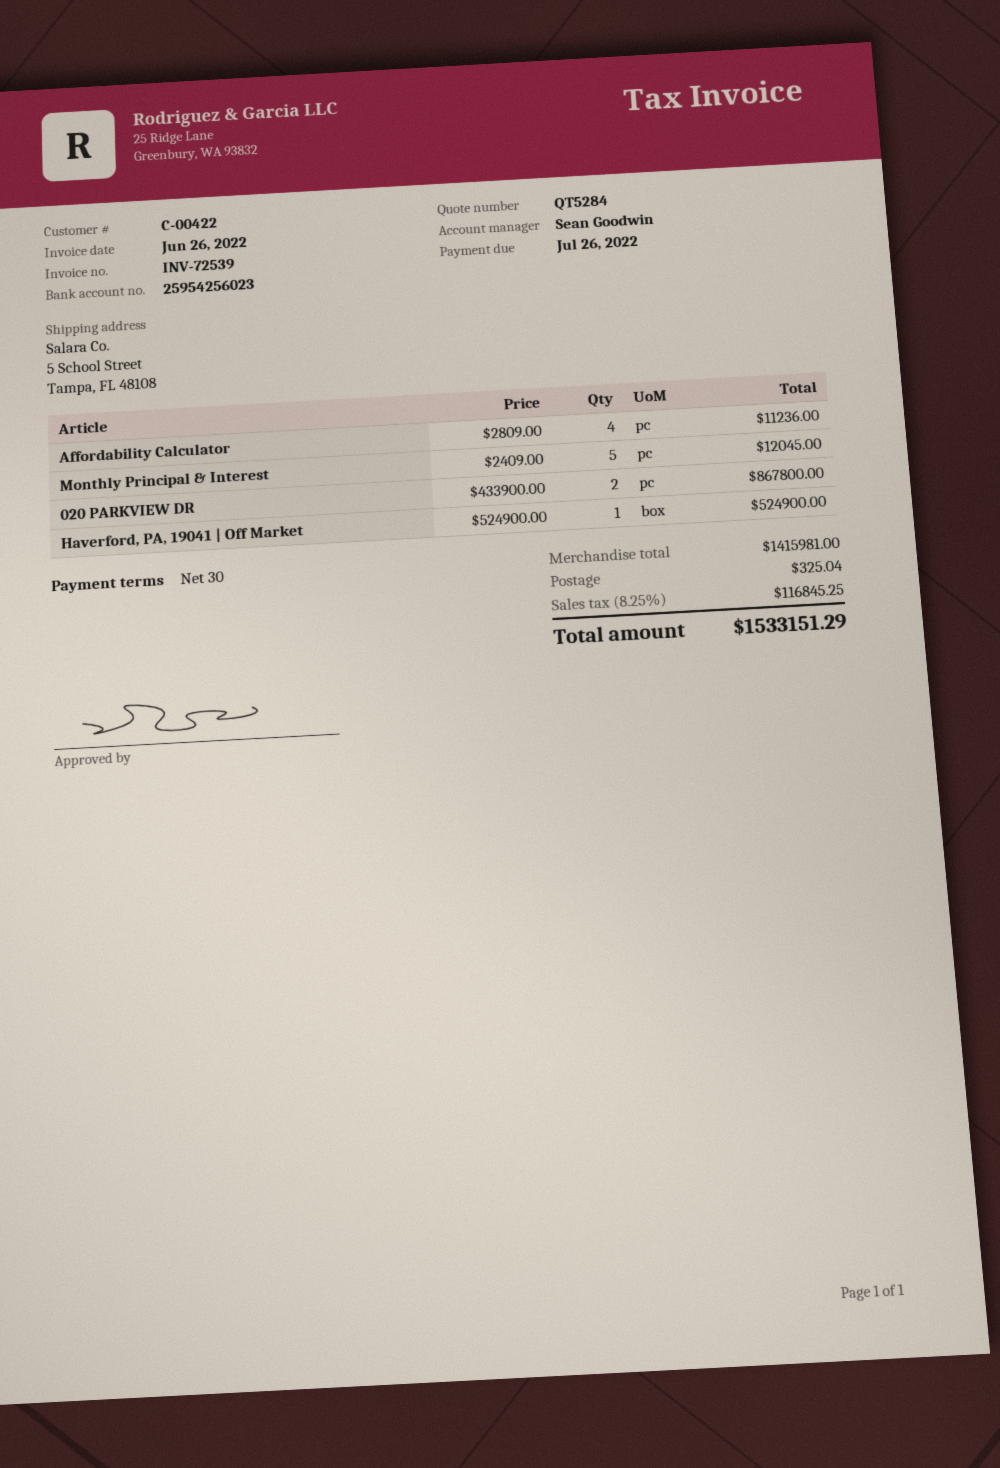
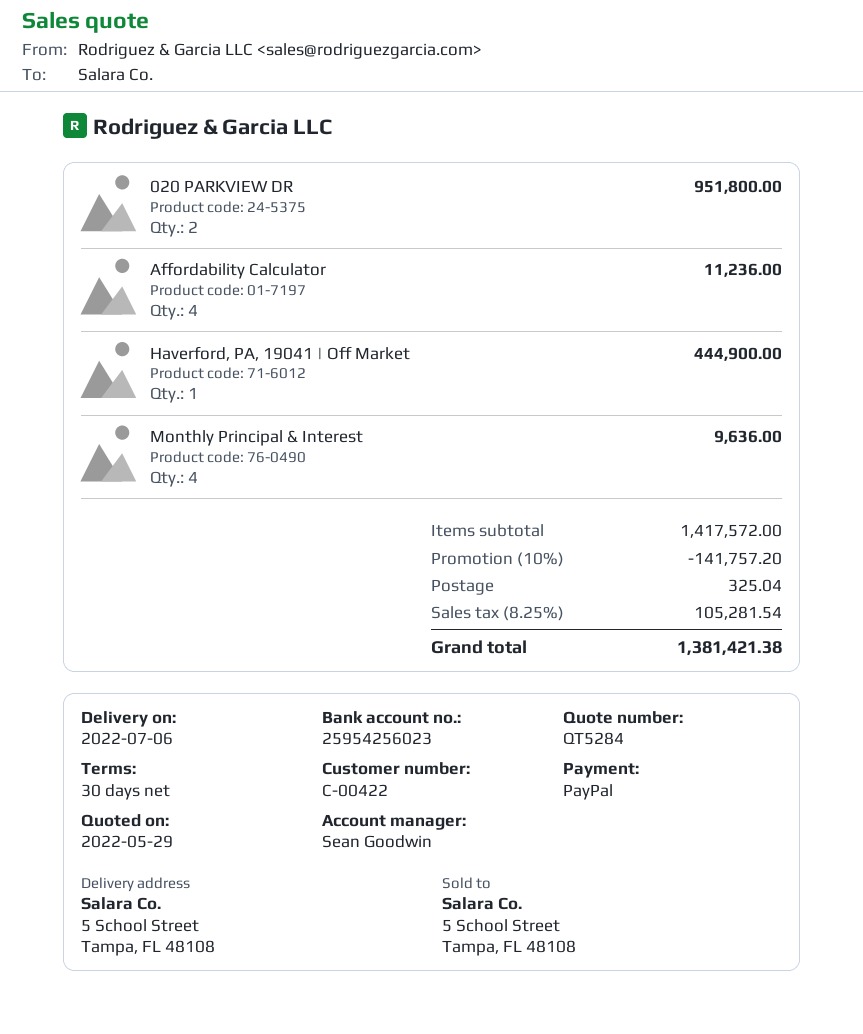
Monthly Principal & Interest: 5 for 12045.00 -> 4 for 9636.00
020 PARKVIEW DR: 2 for 867800.00 -> 2 for 951800.00
Haverford, PA, 19041 | Off Market: 1 for 524900.00 -> 1 for 444900.00
subtotal: 1415981.00 -> 1417572.00
discount: none -> 10% = 141757.20
tax: 8.25% = 116845.25 -> 8.25% = 105281.54
total: 1533151.29 -> 1381421.38

